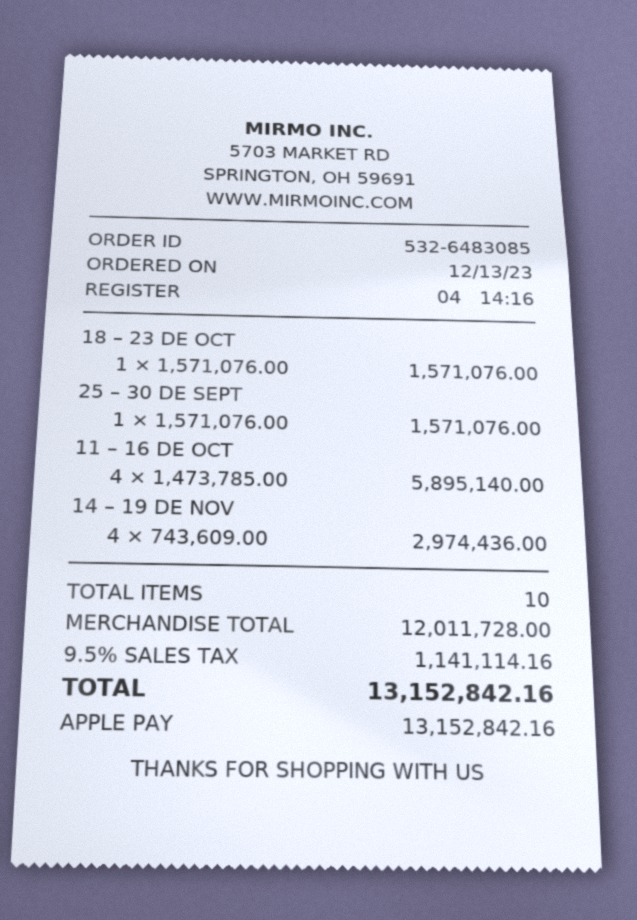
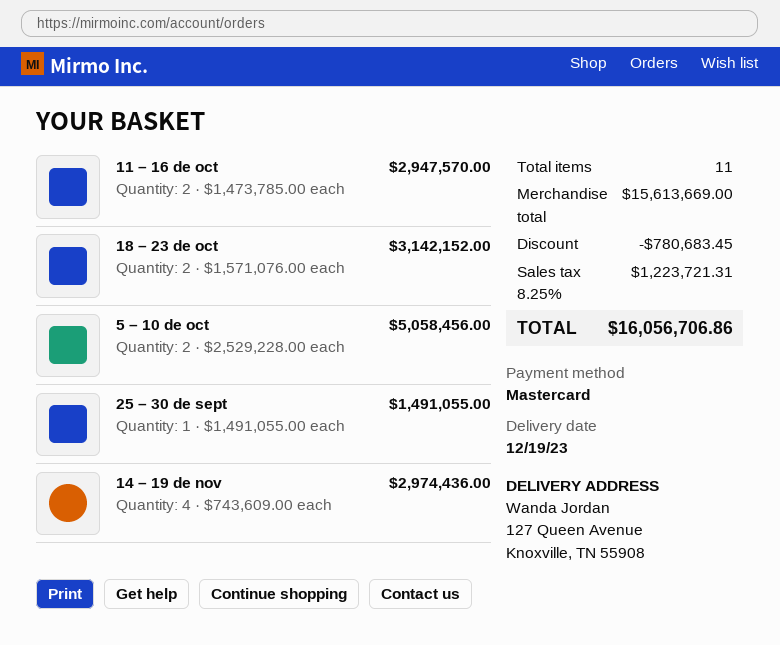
payment method: Apple Pay -> Mastercard
18 – 23 DE OCT: 1 x 1571076.00 = 1571076.00 -> 2 x 1571076.00 = 3142152.00
25 – 30 DE SEPT: 1 x 1571076.00 = 1571076.00 -> 1 x 1491055.00 = 1491055.00
11 – 16 DE OCT: 4 x 1473785.00 = 5895140.00 -> 2 x 1473785.00 = 2947570.00
5 – 10 de oct: none -> 2 x 2529228.00 = 5058456.00
total quantity: 10 -> 11
subtotal: 12011728.00 -> 15613669.00
discount: none -> 780683.45
tax: 9.5% = 1141114.16 -> 8.25% = 1223721.31
total: 13152842.16 -> 16056706.86

